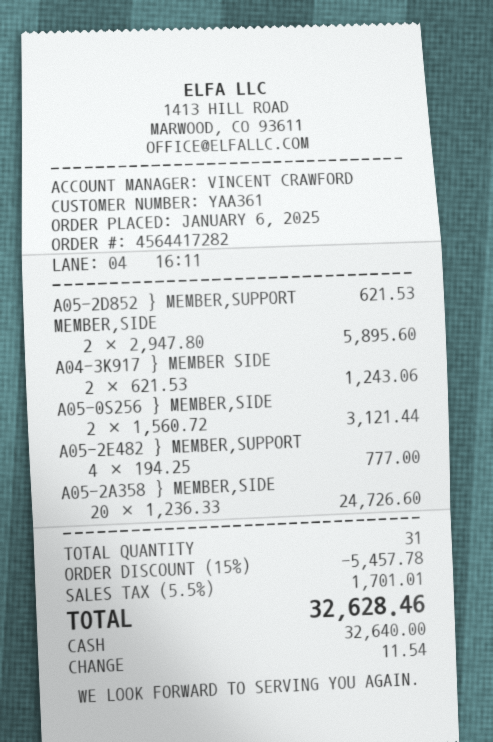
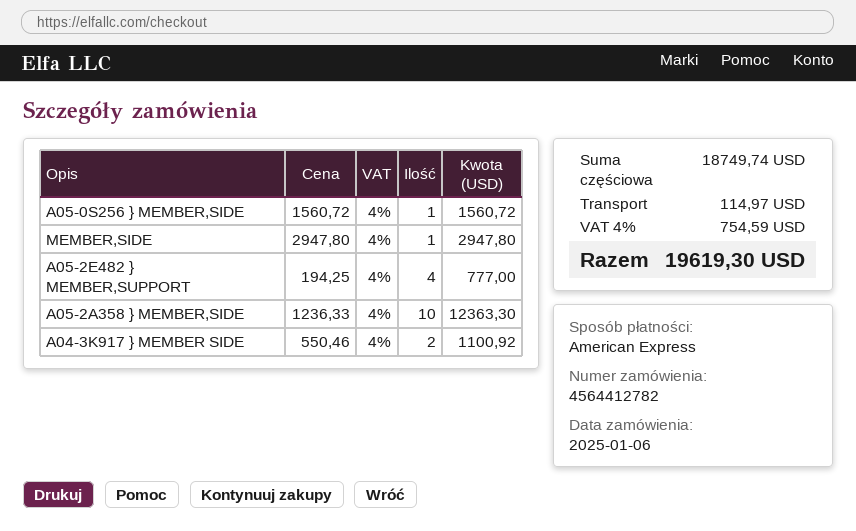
order number: 4564417282 -> 4564412782
payment method: cash -> American Express
A05-2D852 } MEMBER,SUPPORT: 1 x 621.53 = 621.53 -> none
MEMBER,SIDE: 2 x 2947.80 = 5895.60 -> 1 x 2947.80 = 2947.80
A04-3K917 } MEMBER SIDE: 2 x 621.53 = 1243.06 -> 2 x 550.46 = 1100.92
A05-0S256 } MEMBER,SIDE: 2 x 1560.72 = 3121.44 -> 1 x 1560.72 = 1560.72
A05-2A358 } MEMBER,SIDE: 20 x 1236.33 = 24726.60 -> 10 x 1236.33 = 12363.30
discount: 15% = 5457.78 -> none
shipping: none -> 114.97
tax: 5.5% = 1701.01 -> 4% = 754.59
total: 32628.46 -> 19619.30

